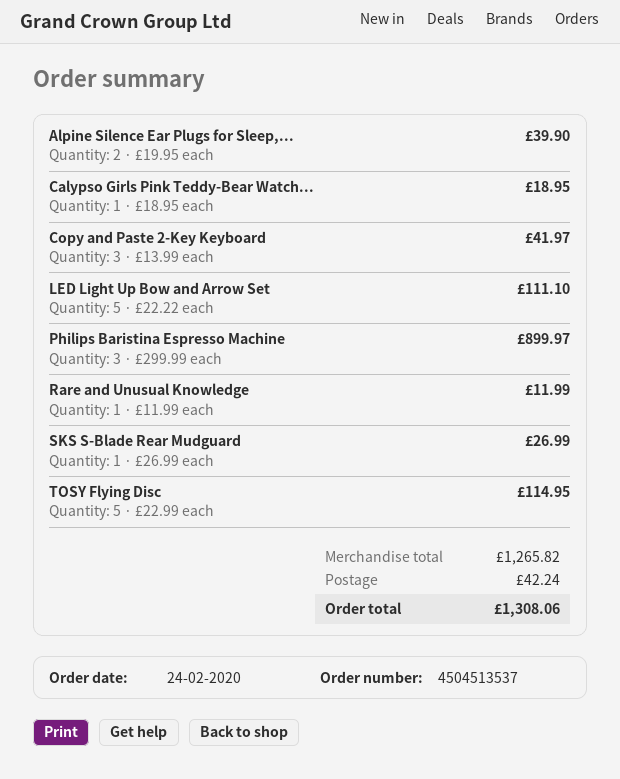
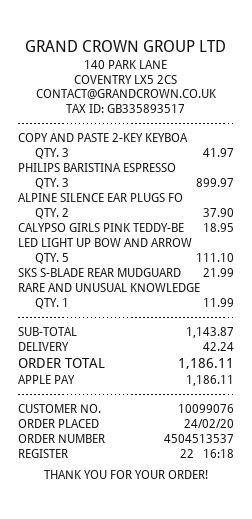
Alpine Silence Ear Plugs for Sleep,...: 2 for 39.90 -> 2 for 37.90
SKS S-Blade Rear Mudguard: 1 for 26.99 -> 1 for 21.99
TOSY Flying Disc: 5 for 114.95 -> none
subtotal: 1265.82 -> 1143.87
total: 1308.06 -> 1186.11

